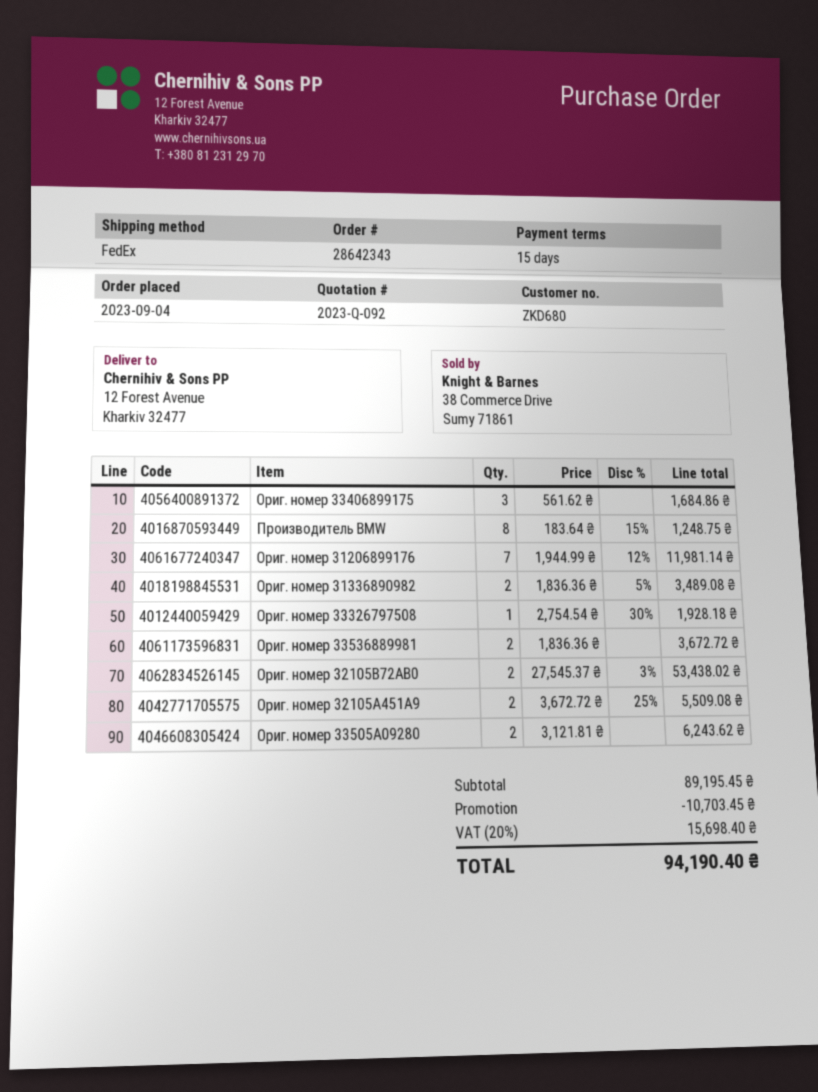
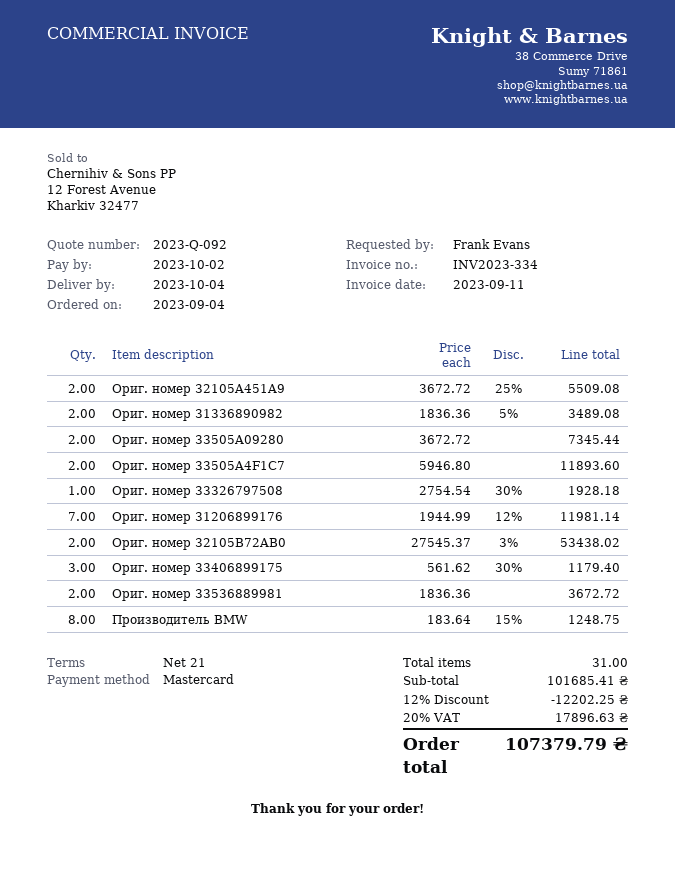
payment terms: 15 days -> 21 days
Ориг. номер 33406899175: 3 x 561.62 = 1684.86 -> 3 x 561.62 - 30% = 1179.40
Ориг. номер 33505A09280: 2 x 3121.81 = 6243.62 -> 2 x 3672.72 = 7345.44
Ориг. номер 33505A4F1C7: none -> 2 x 5946.80 = 11893.60
subtotal: 89195.45 -> 101685.41
discount: 10703.45 -> 12202.25
tax: 20% = 15698.40 -> 20% = 17896.63
total: 94190.40 -> 107379.79

